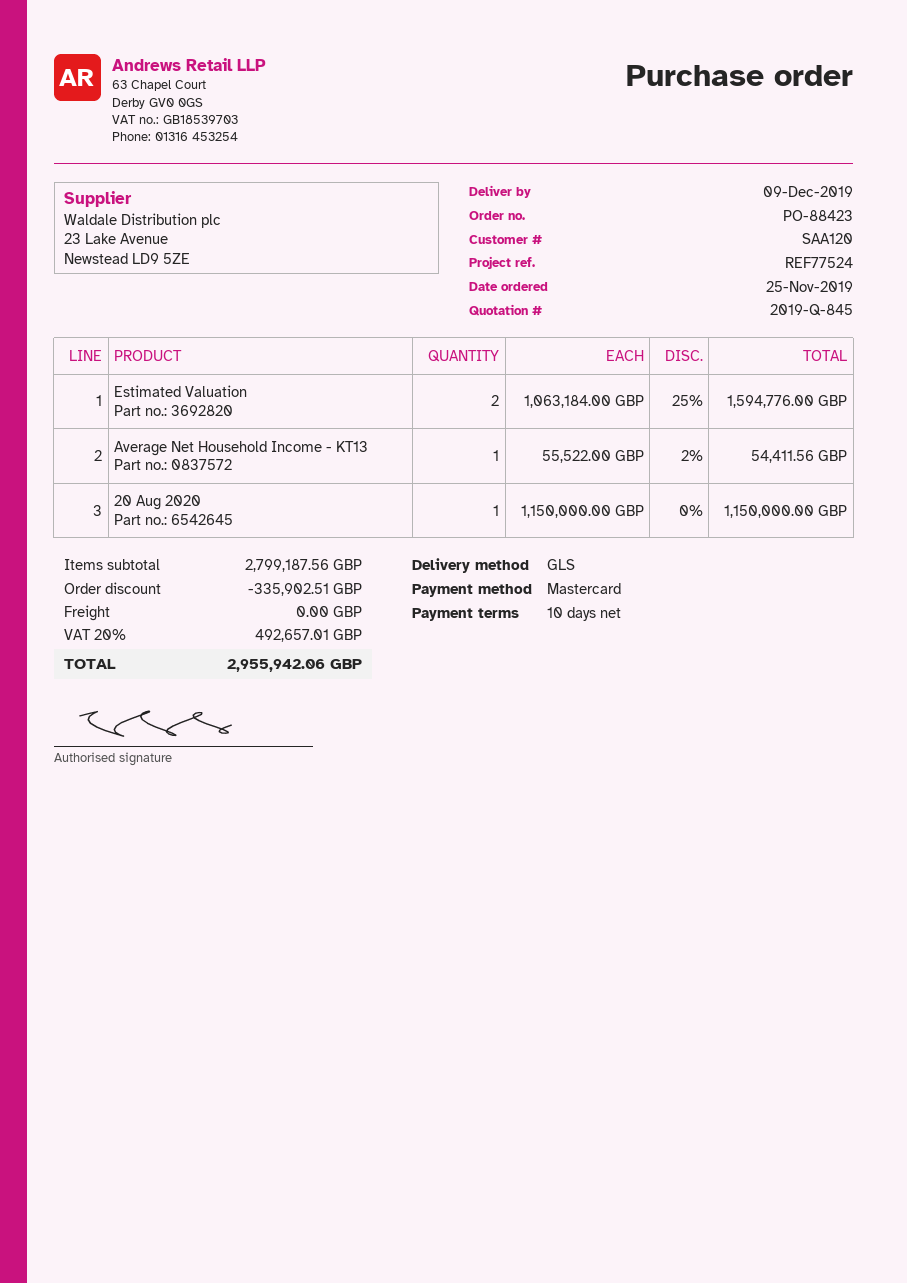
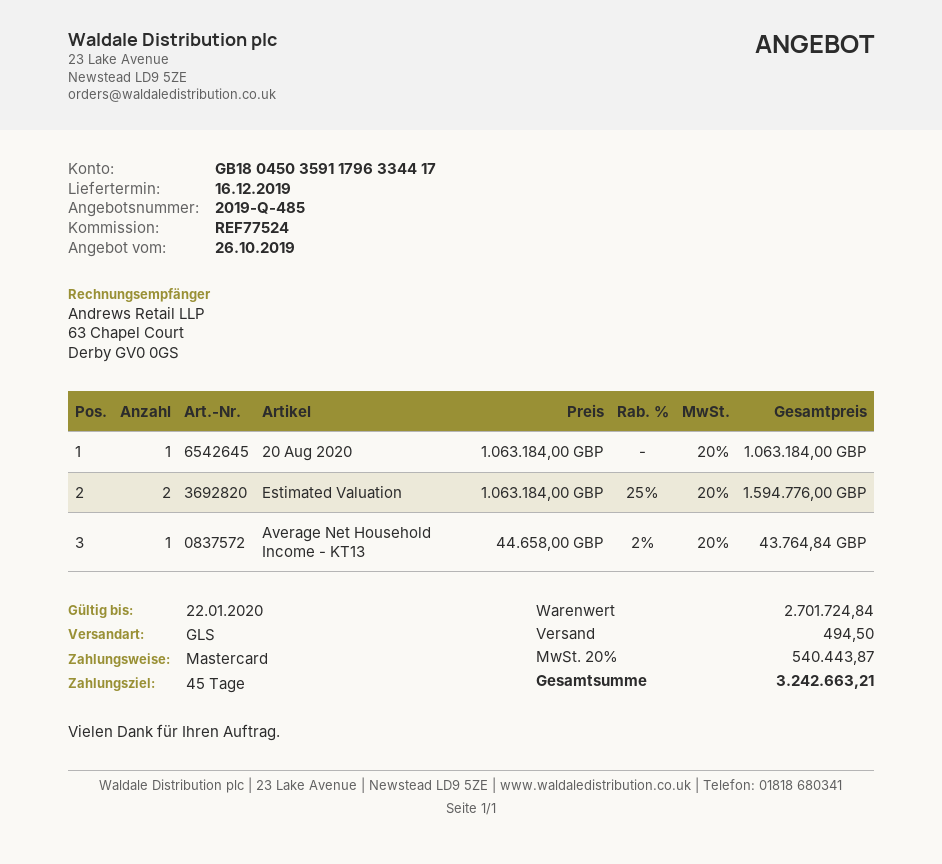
quote number: 2019-Q-845 -> 2019-Q-485
delivery date: 2019-12-09 -> 2019-12-16
payment terms: 10 days -> 45 days
Average Net Household Income - KT13: 1 x 55522.00 - 2% = 54411.56 -> 1 x 44658.00 - 2% = 43764.84
20 Aug 2020: 1 x 1150000.00 = 1150000.00 -> 1 x 1063184.00 = 1063184.00
subtotal: 2799187.56 -> 2701724.84
discount: 335902.51 -> none
shipping: 0.00 -> 494.50
tax: 20% = 492657.01 -> 20% = 540443.87
total: 2955942.06 -> 3242663.21

